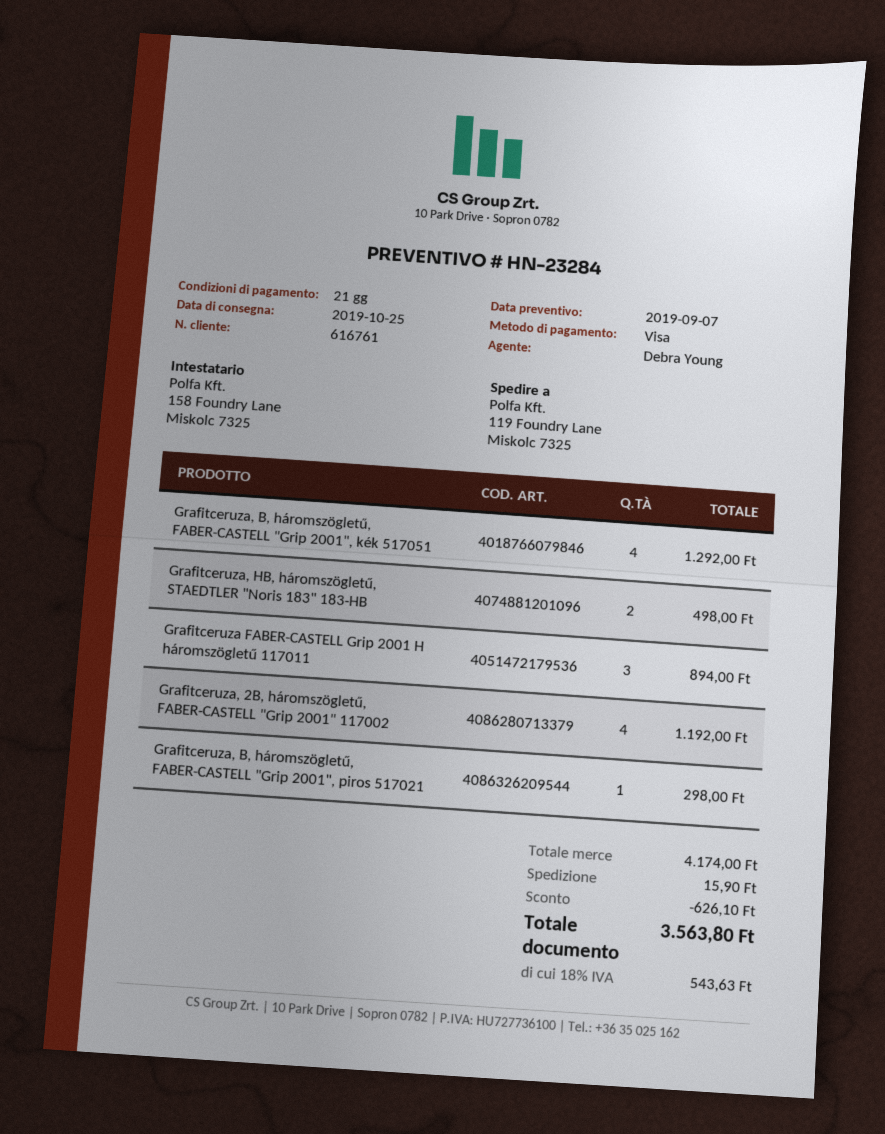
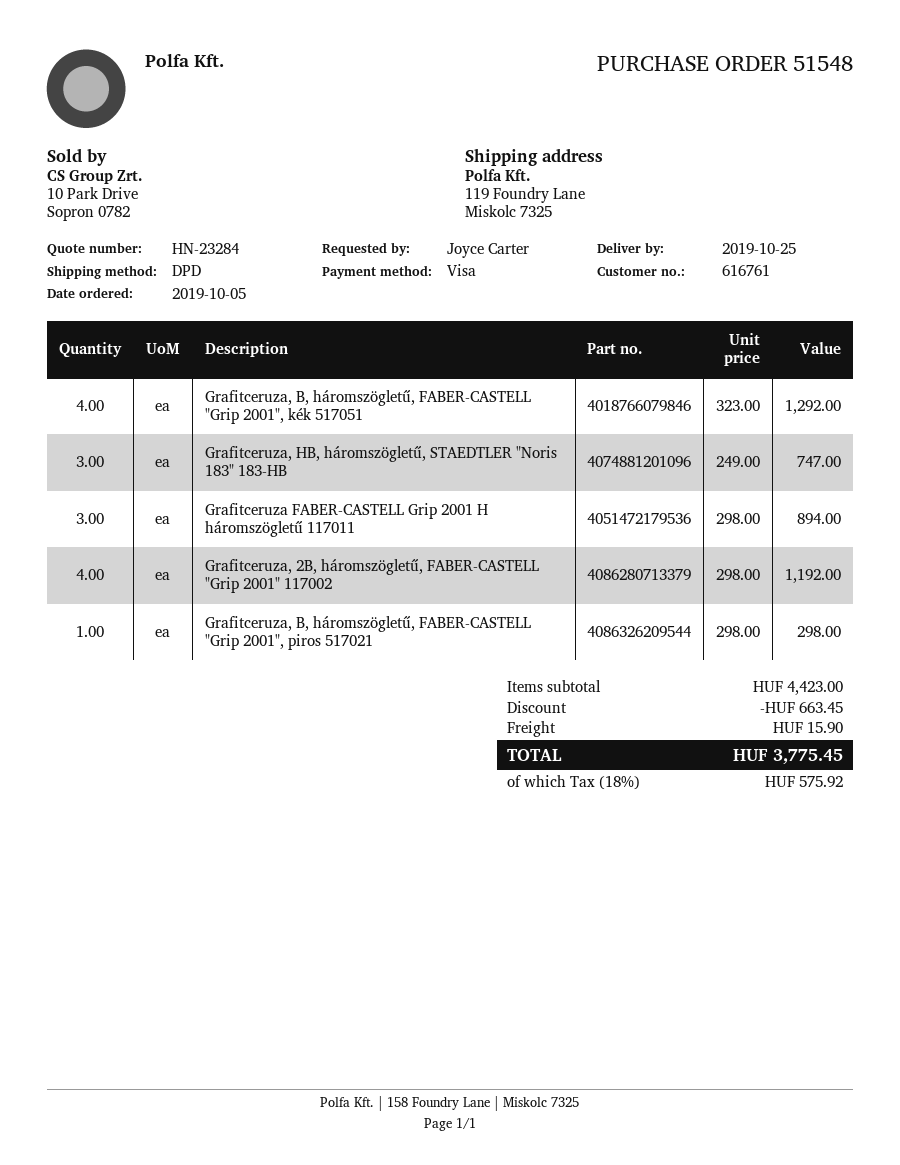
Grafitceruza, HB, háromszögletű, STAEDTLER "Noris 183" 183-HB: 2 for 498.00 -> 3 for 747.00
subtotal: 4174.00 -> 4423.00
discount: 626.10 -> 663.45
tax: 18% = 543.63 -> 18% = 575.92
total: 3563.80 -> 3775.45

